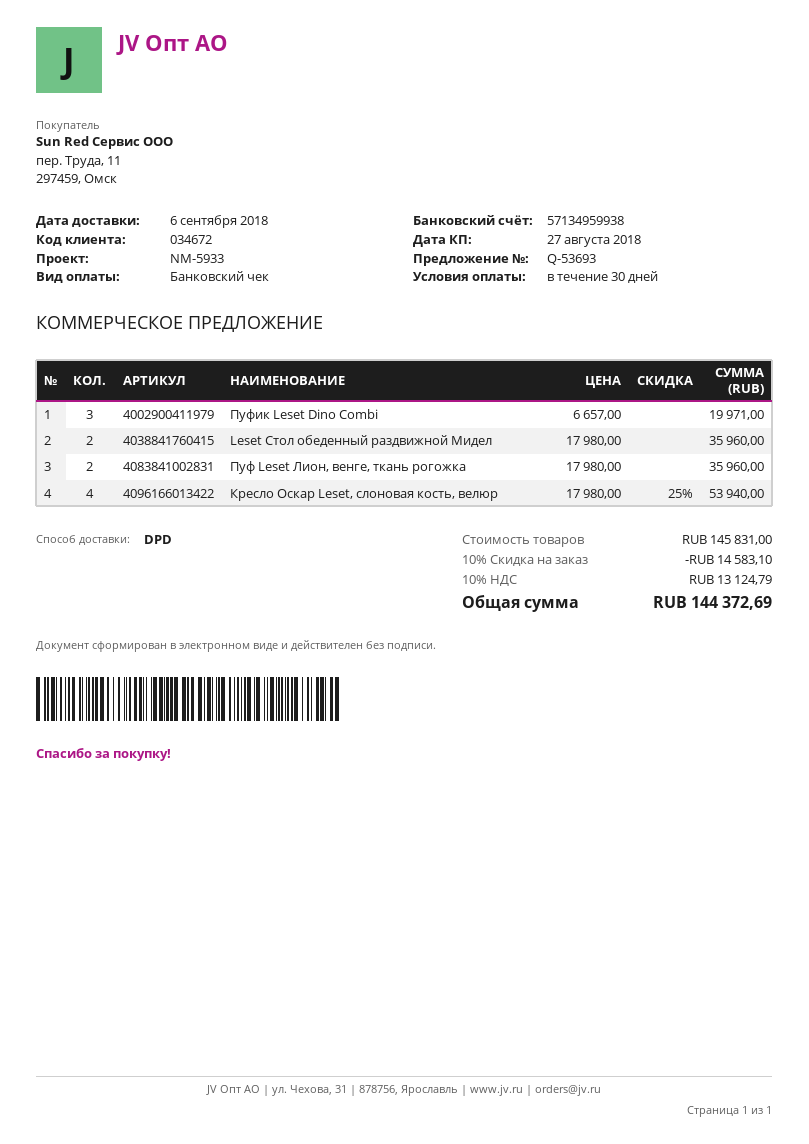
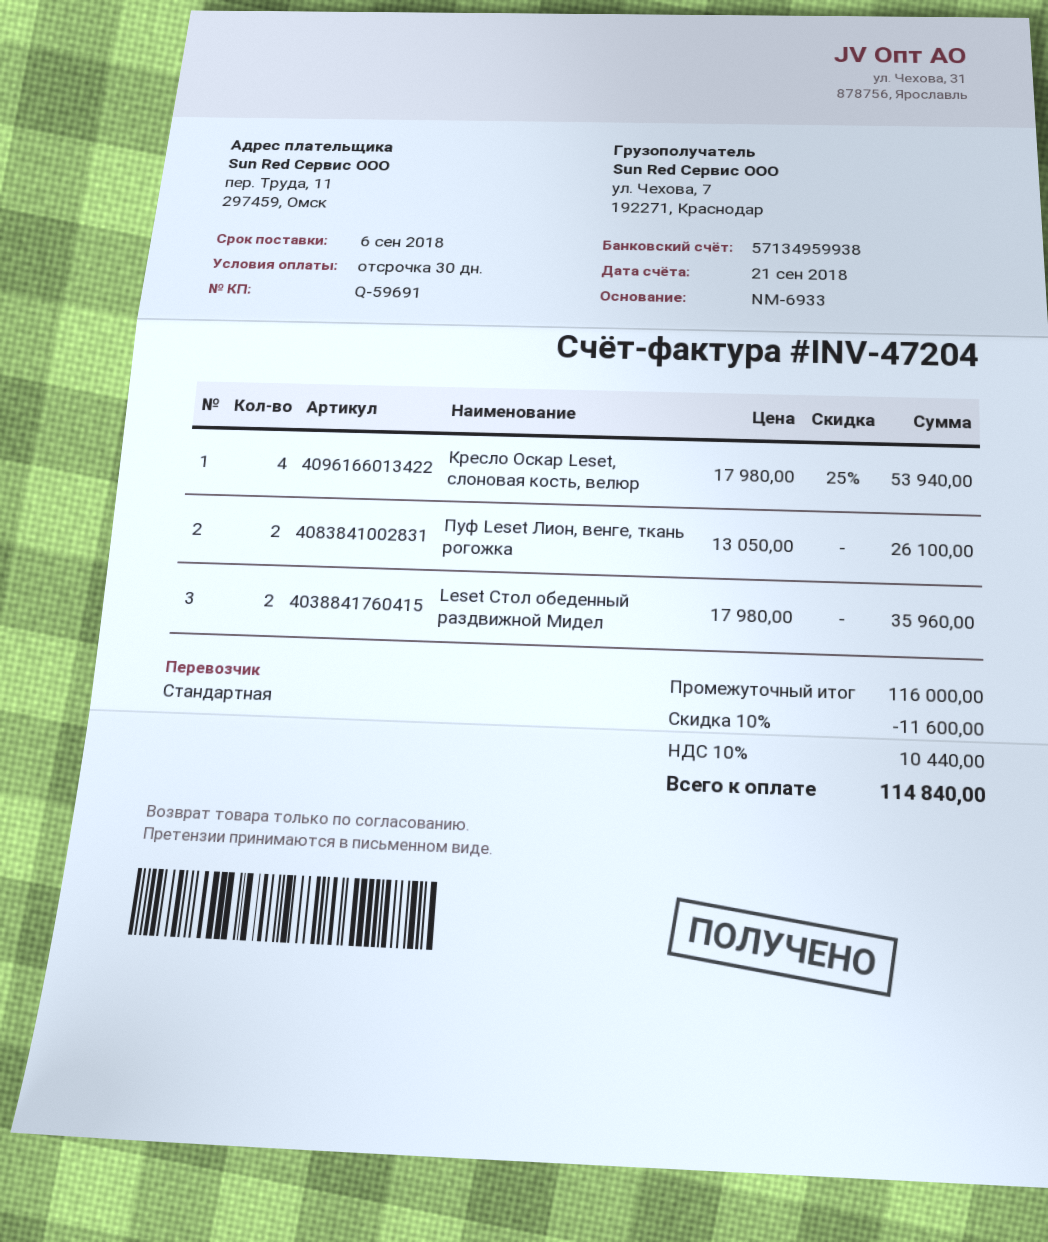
quote number: Q-53693 -> Q-59691
reference: NM-5933 -> NM-6933
shipping method: DPD -> standard
Пуфик Leset Dino Combi: 3 x 6657.00 = 19971.00 -> none
Пуф Leset Лион, венге, ткань рогожка: 2 x 17980.00 = 35960.00 -> 2 x 13050.00 = 26100.00
subtotal: 145831.00 -> 116000.00
discount: 10% = 14583.10 -> 10% = 11600.00
tax: 10% = 13124.79 -> 10% = 10440.00
total: 144372.69 -> 114840.00

